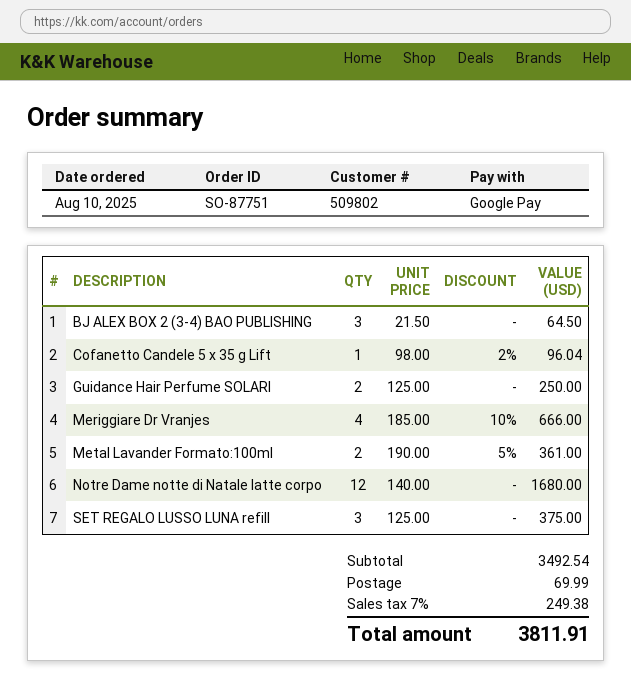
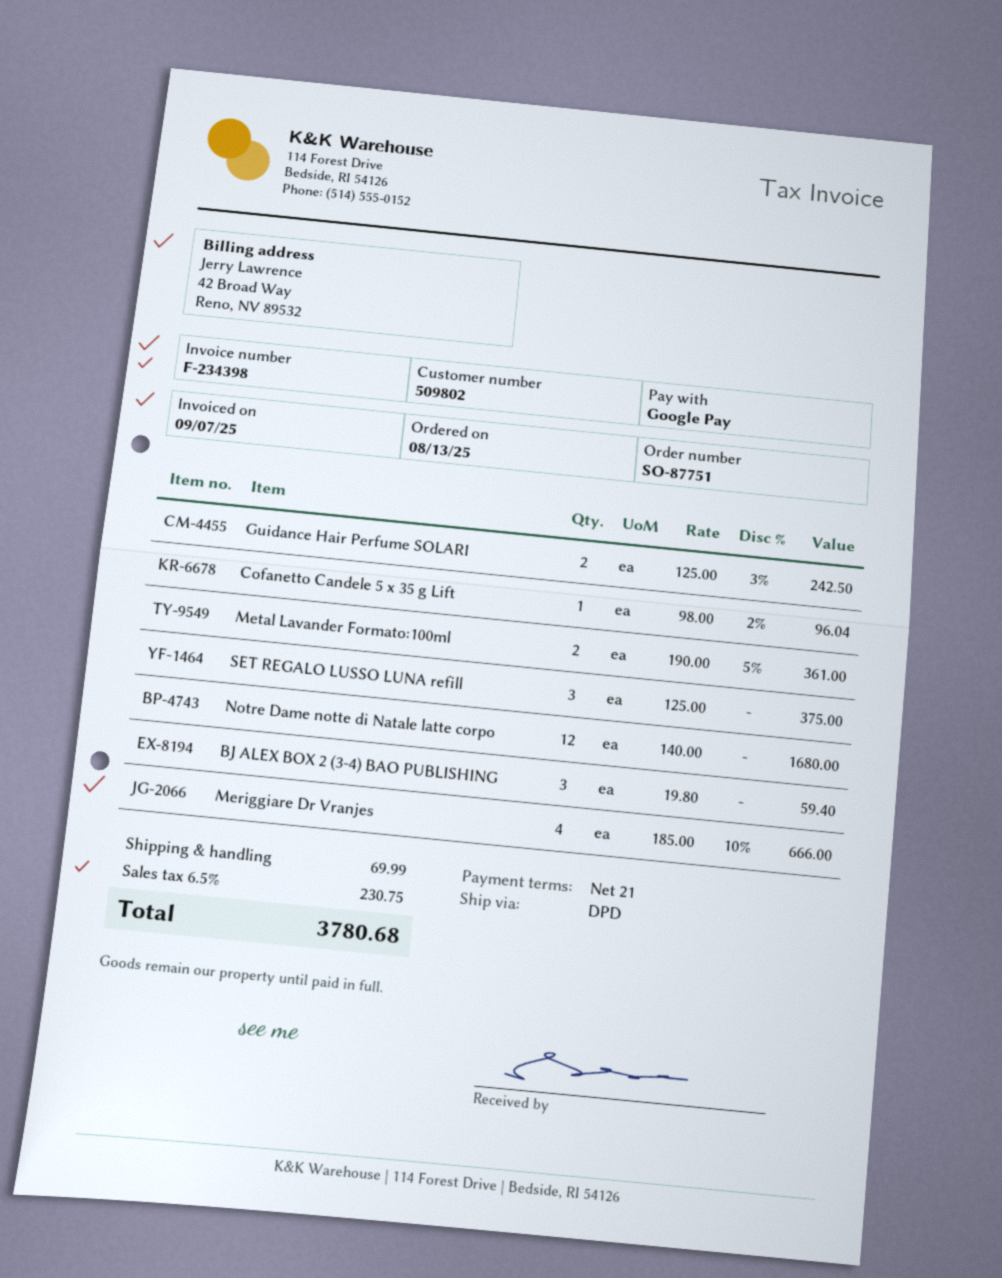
order date: 2025-08-10 -> 2025-08-13
BJ ALEX BOX 2 (3-4) BAO PUBLISHING: 3 x 21.50 = 64.50 -> 3 x 19.80 = 59.40
Guidance Hair Perfume SOLARI: 2 x 125.00 = 250.00 -> 2 x 125.00 - 3% = 242.50
tax: 7% = 249.38 -> 6.5% = 230.75
total: 3811.91 -> 3780.68

